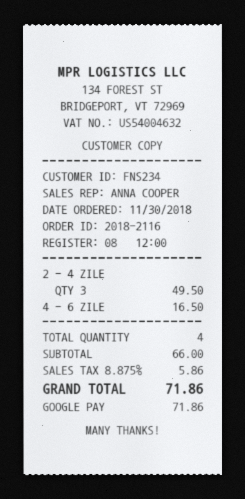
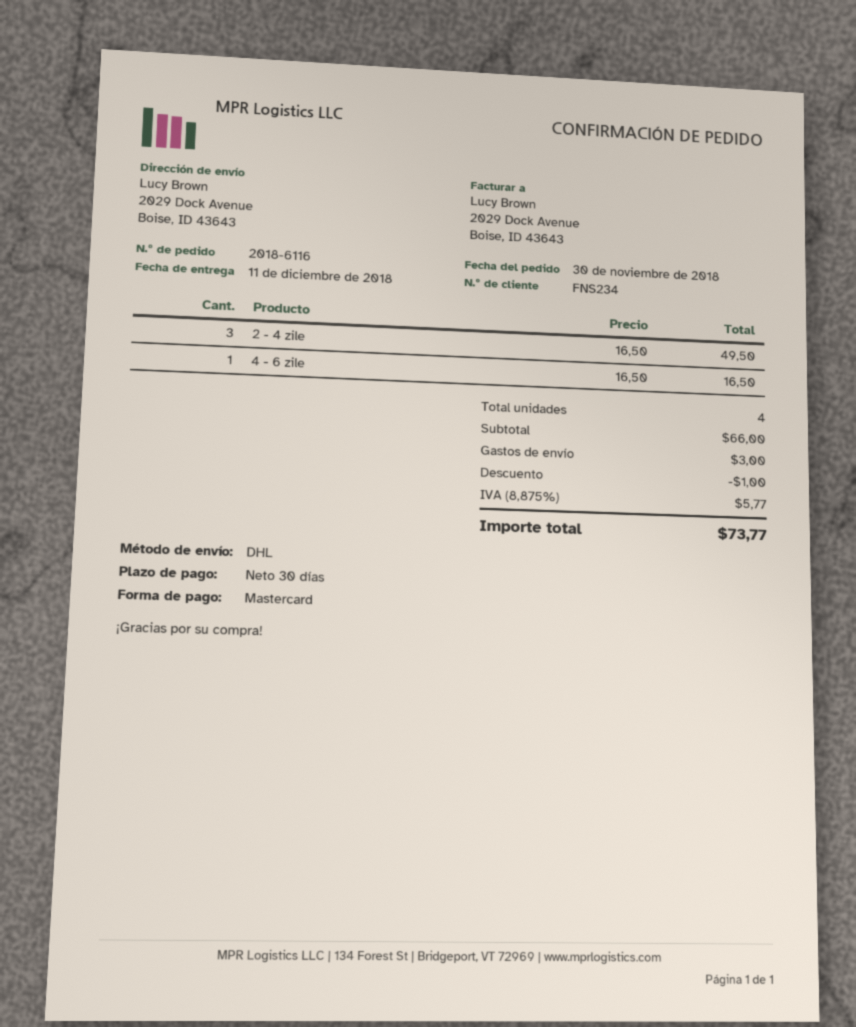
order number: 2018-2116 -> 2018-6116
payment method: Google Pay -> Mastercard
discount: none -> 1.00
shipping: none -> 3.00
tax: 8.875% = 5.86 -> 8.875% = 5.77
total: 71.86 -> 73.77

